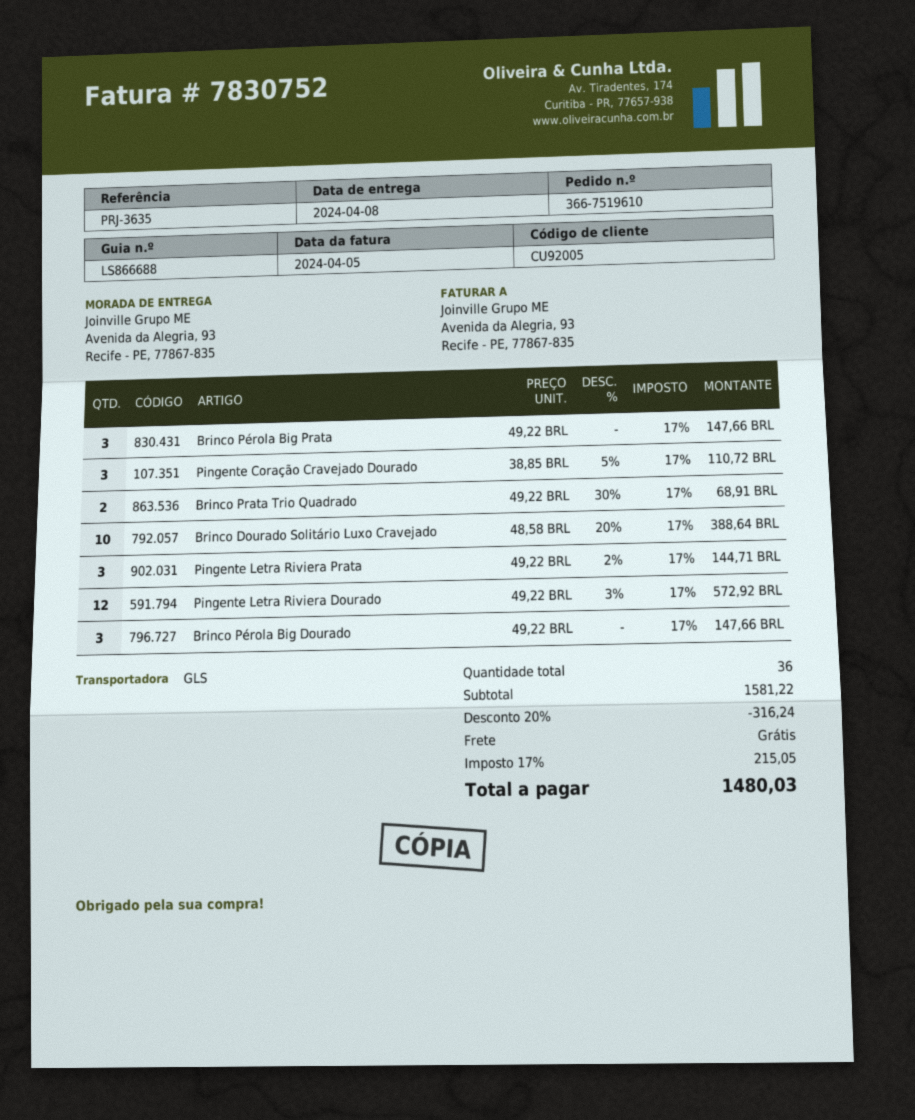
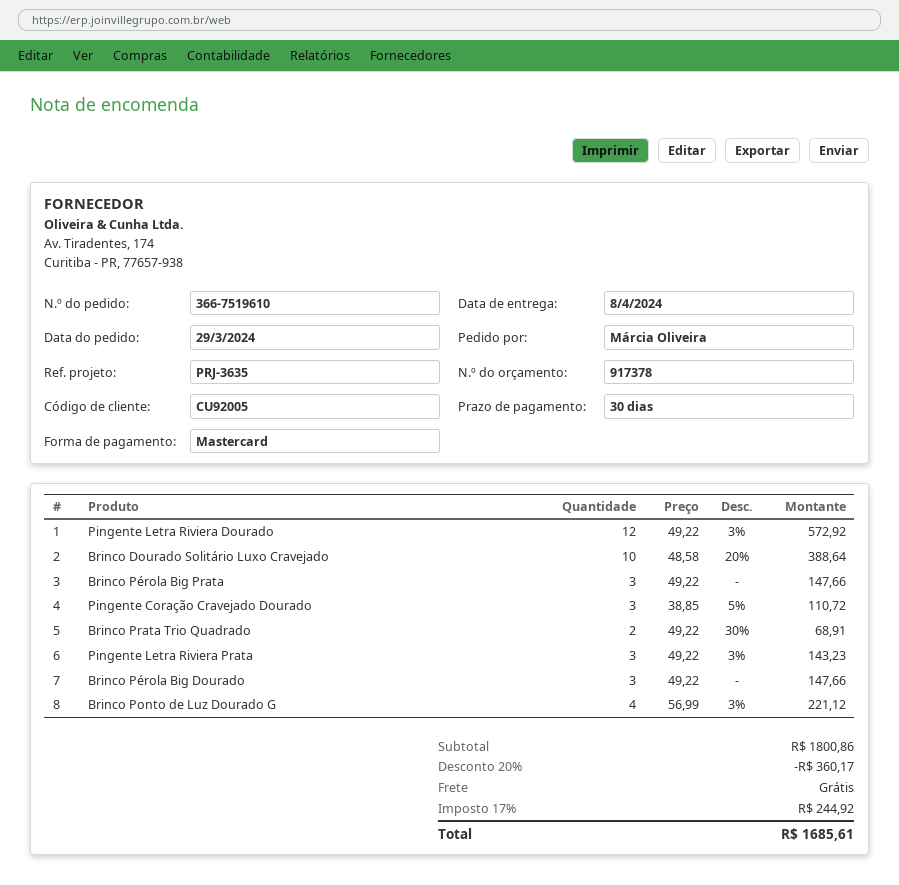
Pingente Letra Riviera Prata: 3 x 49.22 - 2% = 144.71 -> 3 x 49.22 - 3% = 143.23
Brinco Ponto de Luz Dourado G: none -> 4 x 56.99 - 3% = 221.12
subtotal: 1581.22 -> 1800.86
discount: 20% = 316.24 -> 20% = 360.17
tax: 17% = 215.05 -> 17% = 244.92
total: 1480.03 -> 1685.61

